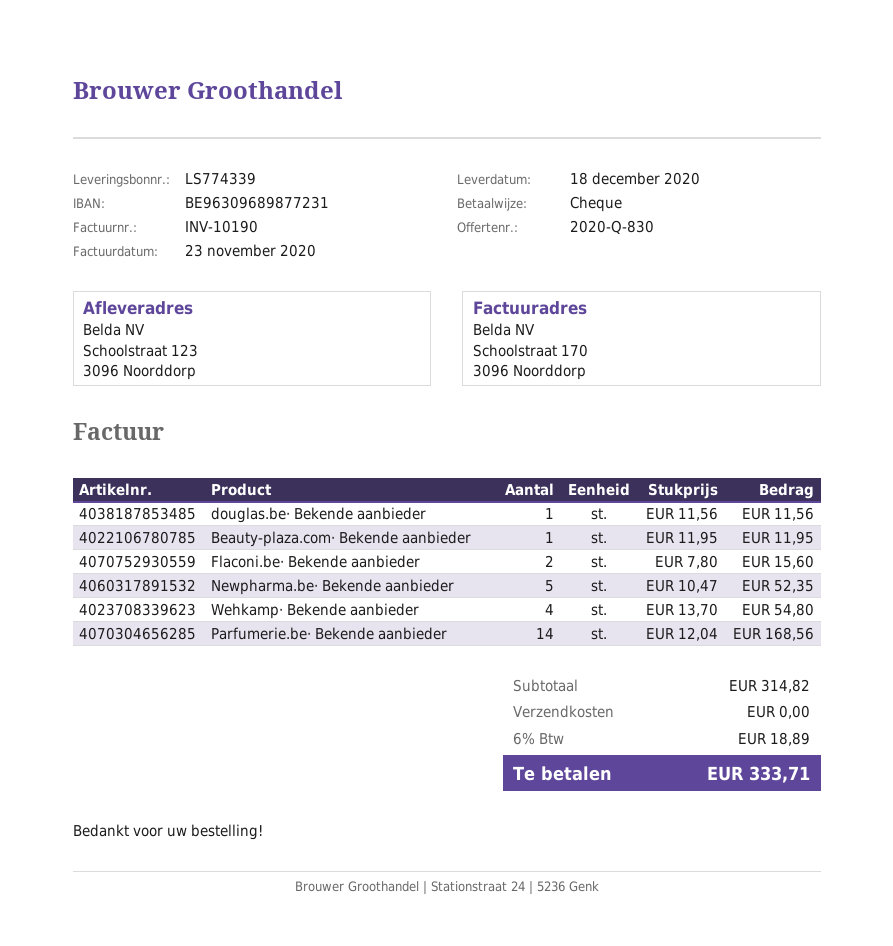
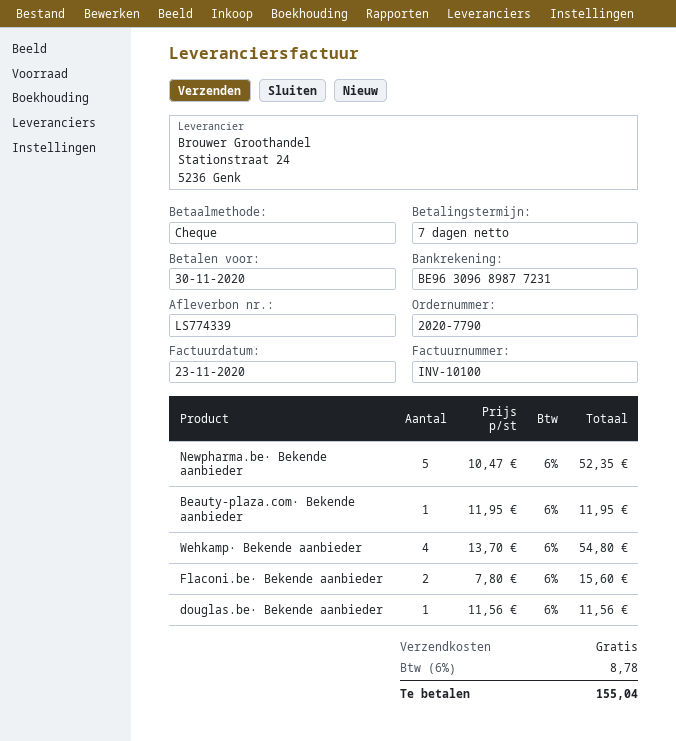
invoice number: INV-10190 -> INV-10100
Parfumerie.be· Bekende aanbieder: 14 x 12.04 = 168.56 -> none
tax: 6% = 18.89 -> 6% = 8.78
total: 333.71 -> 155.04

